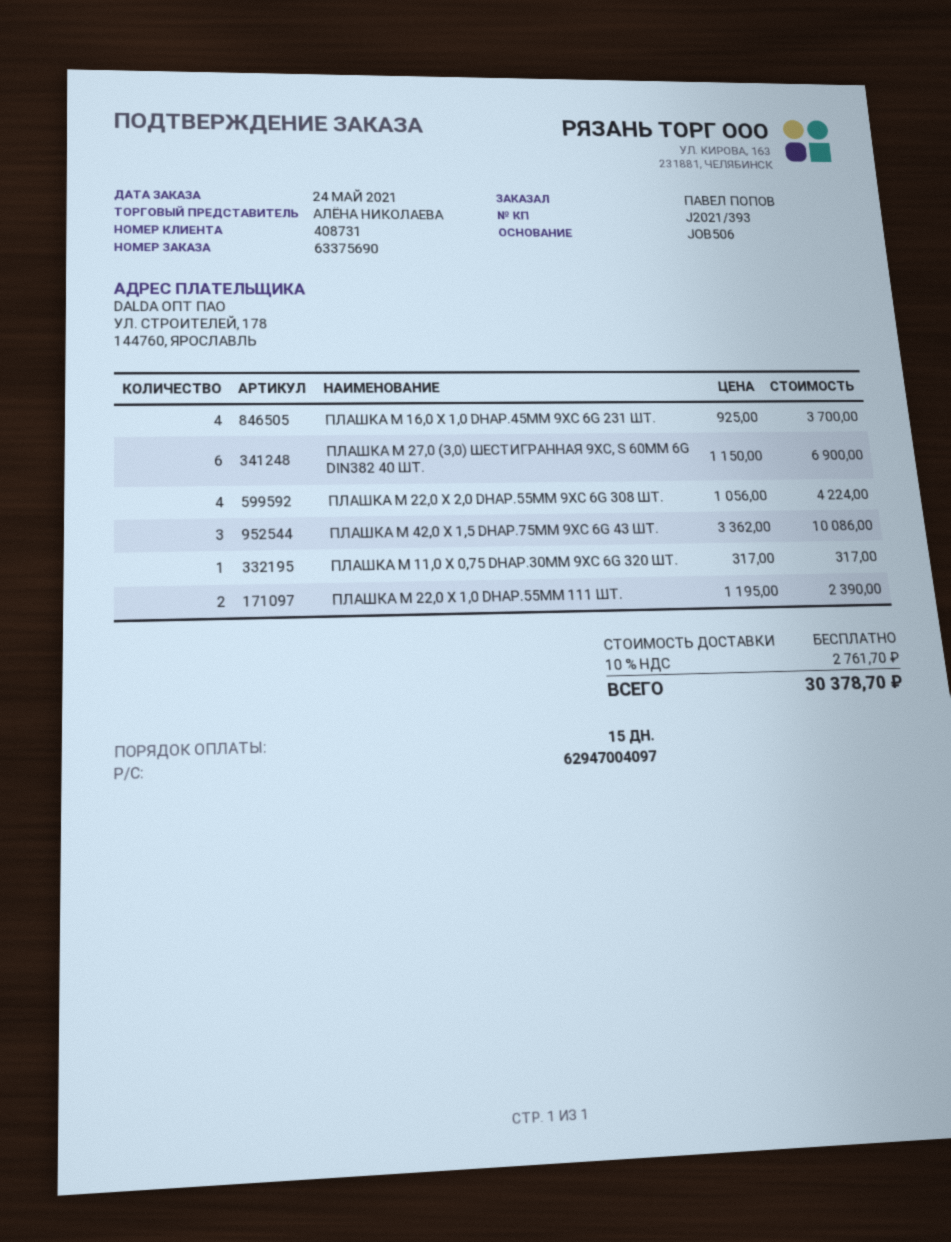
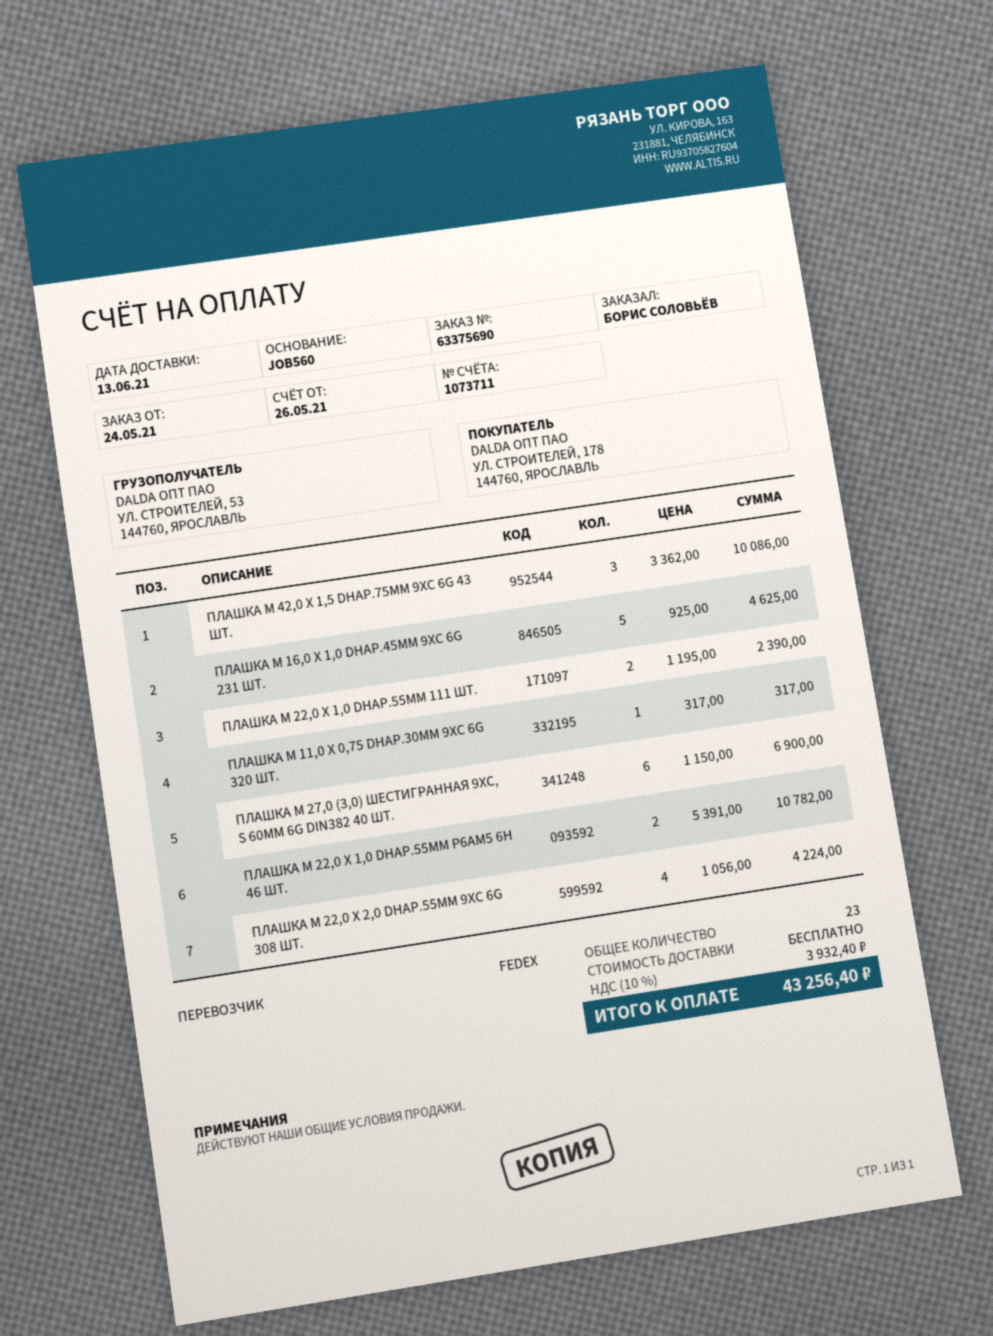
reference: JOB506 -> JOB560
ordered by: ПАВЕЛ ПОПОВ -> БОРИС СОЛОВЬЁВ
ПЛАШКА М 16,0 Х 1,0 DНАР.45ММ 9ХС 6G 231 ШТ.: 4 x 925.00 = 3700.00 -> 5 x 925.00 = 4625.00
ПЛАШКА М 22,0 Х 1,0 DНАР.55ММ Р6АМ5 6H 46 ШТ.: none -> 2 x 5391.00 = 10782.00
tax: 10% = 2761.70 -> 10% = 3932.40
total: 30378.70 -> 43256.40

